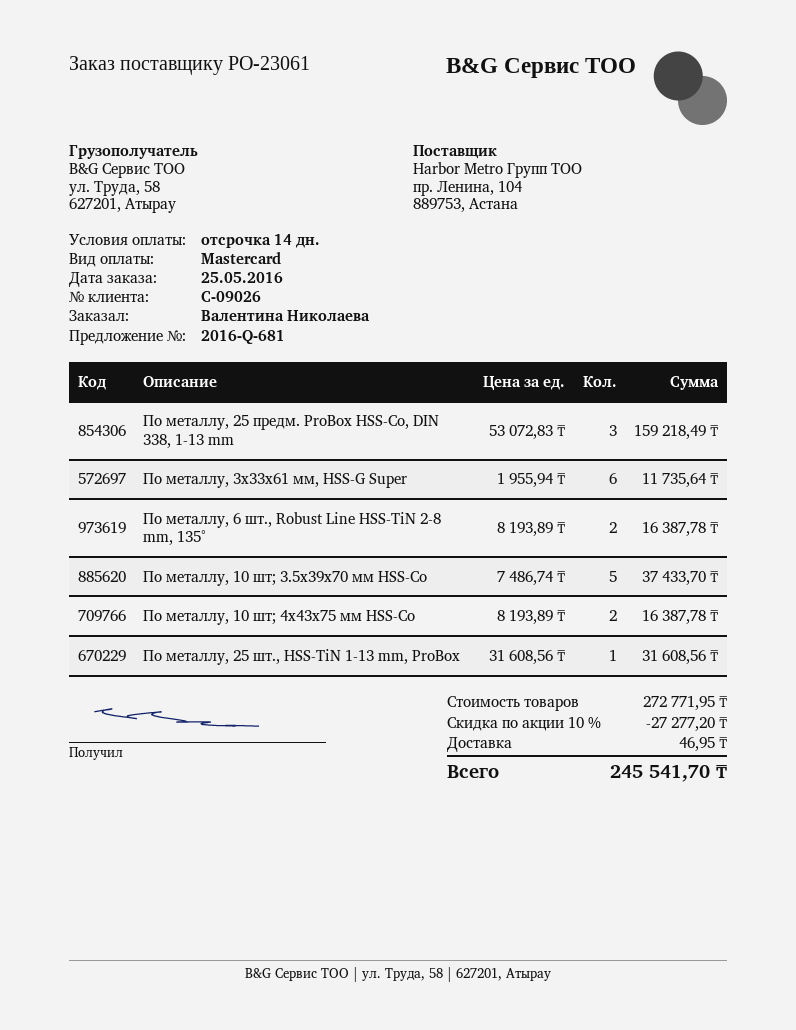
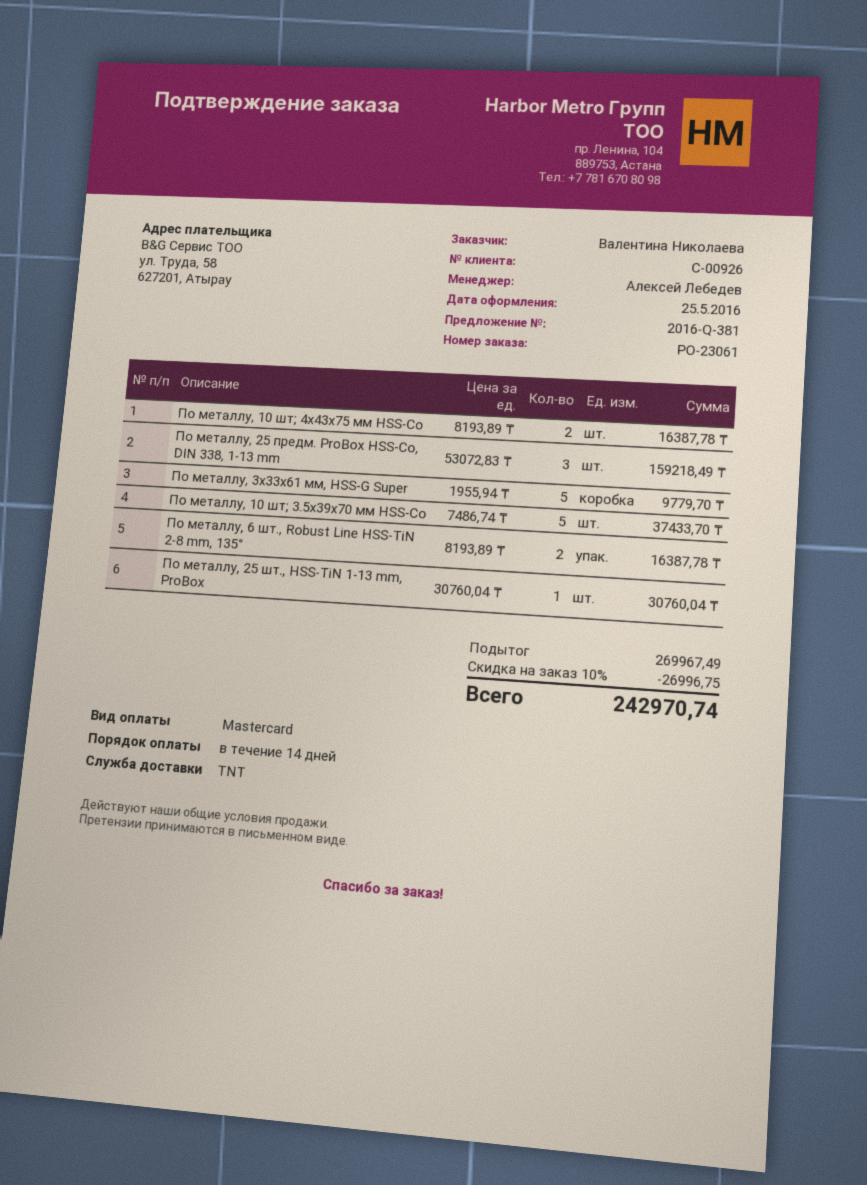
quote number: 2016-Q-681 -> 2016-Q-381
customer number: C-09026 -> C-00926
По металлу, 3x33x61 мм, HSS-G Super: 6 x 1955.94 = 11735.64 -> 5 x 1955.94 = 9779.70
По металлу, 25 шт., HSS-TiN 1-13 mm, ProBox: 1 x 31608.56 = 31608.56 -> 1 x 30760.04 = 30760.04
subtotal: 272771.95 -> 269967.49
discount: 10% = 27277.20 -> 10% = 26996.75
shipping: 46.95 -> none
total: 245541.70 -> 242970.74

